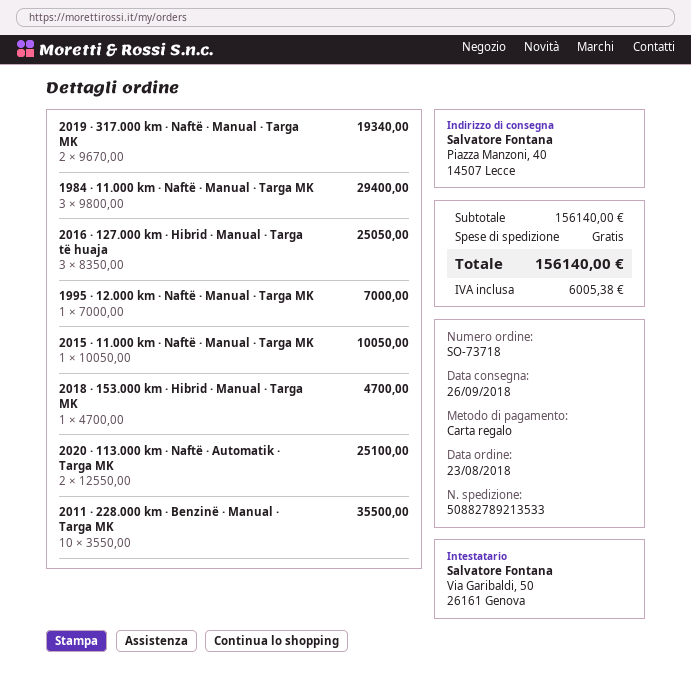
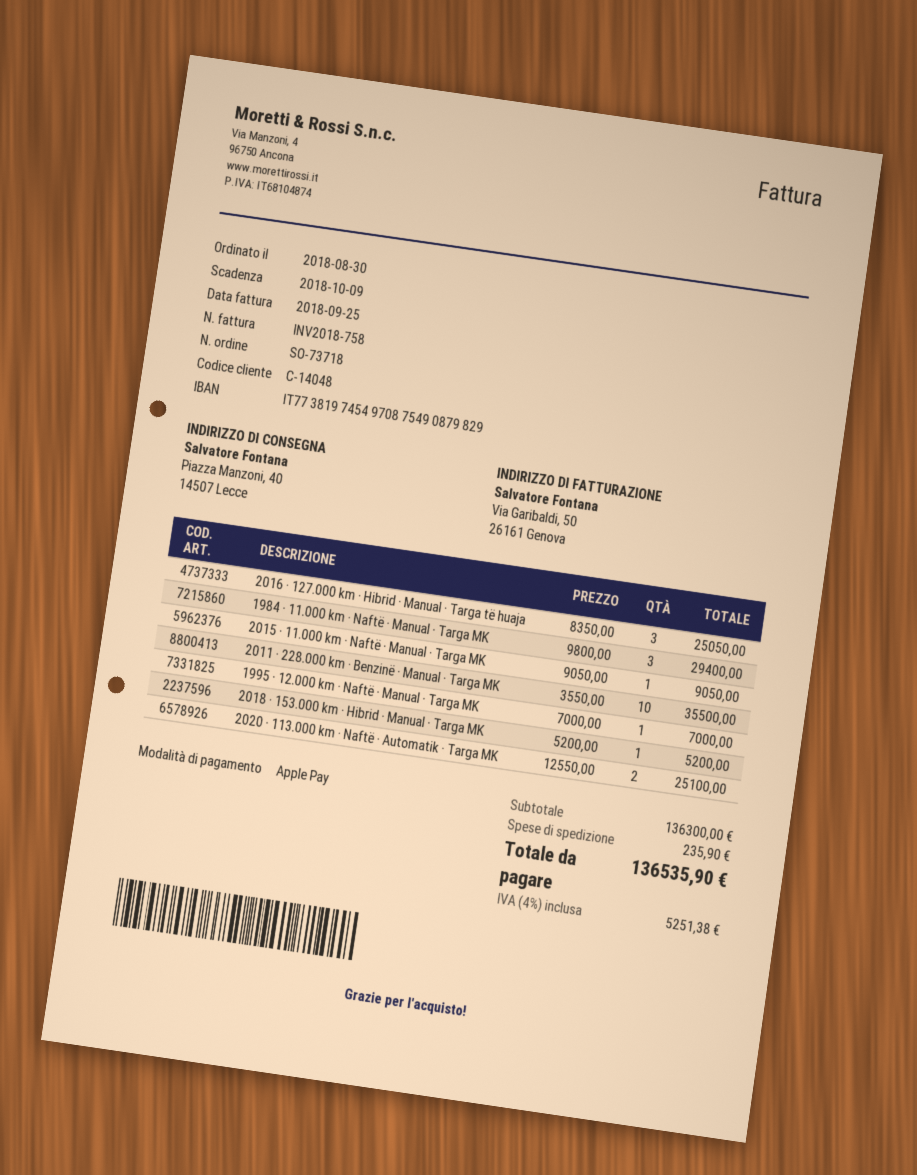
order date: 2018-08-23 -> 2018-08-30
payment method: gift card -> Apple Pay
2019 · 317.000 km · Naftë · Manual · Targa MK: 2 x 9670.00 = 19340.00 -> none
2015 · 11.000 km · Naftë · Manual · Targa MK: 1 x 10050.00 = 10050.00 -> 1 x 9050.00 = 9050.00
2018 · 153.000 km · Hibrid · Manual · Targa MK: 1 x 4700.00 = 4700.00 -> 1 x 5200.00 = 5200.00
subtotal: 156140.00 -> 136300.00
shipping: 0.00 -> 235.90
tax: 6005.38 -> 5251.38
total: 156140.00 -> 136535.90

